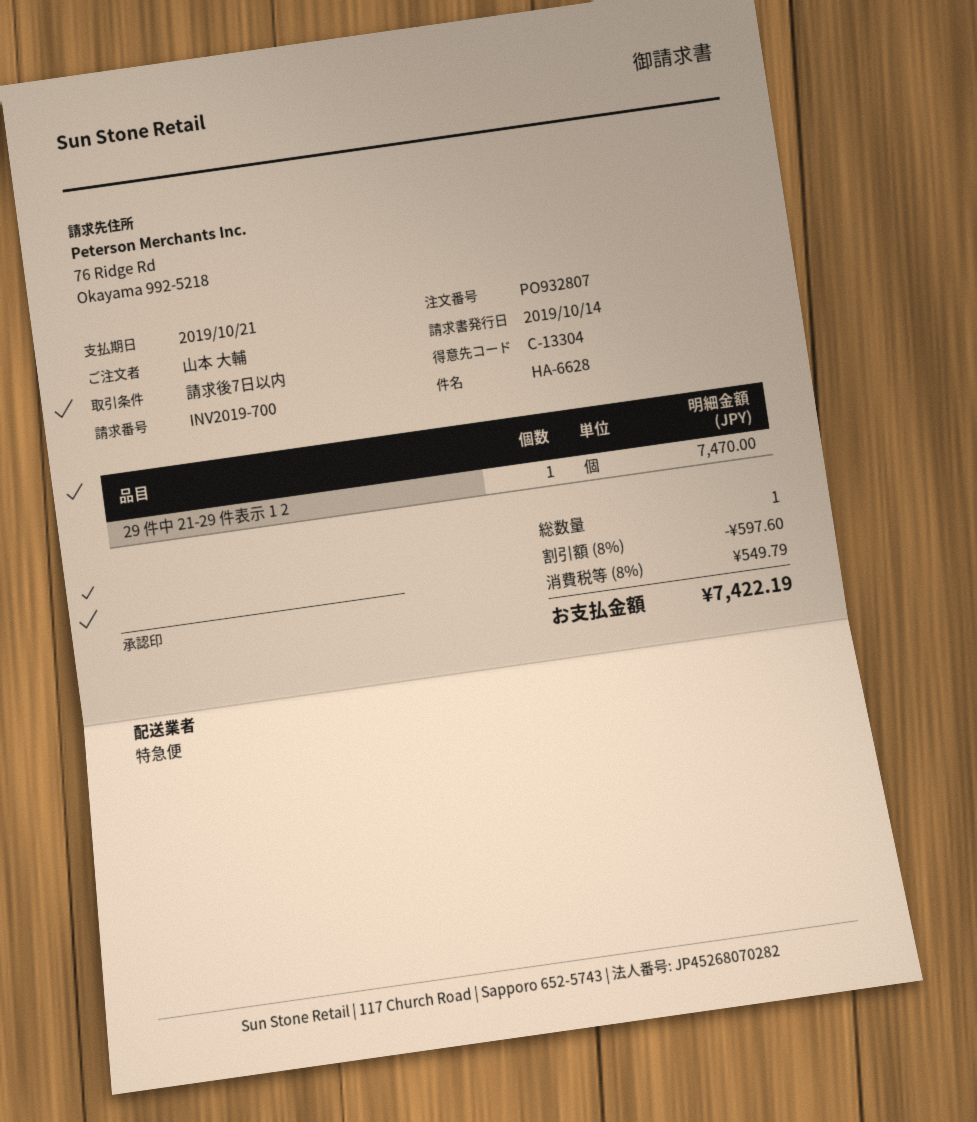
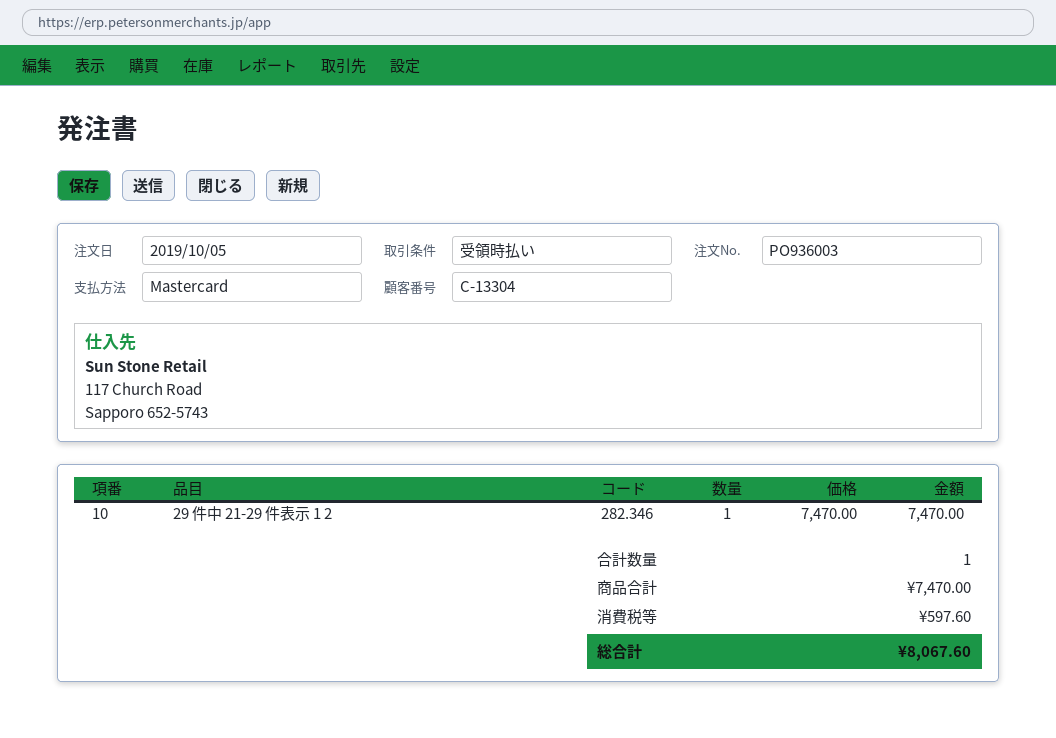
order number: PO932807 -> PO936003
payment terms: 7 days -> on receipt
discount: 8% = 597.60 -> none
tax: 549.79 -> 597.60
total: 7422.19 -> 8067.60

